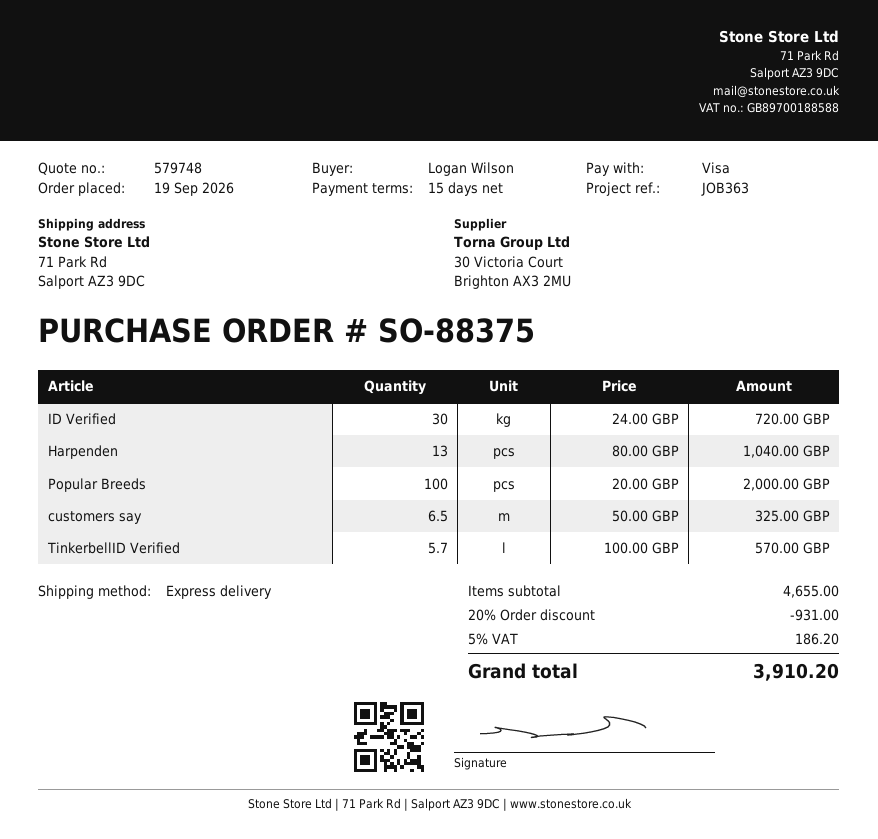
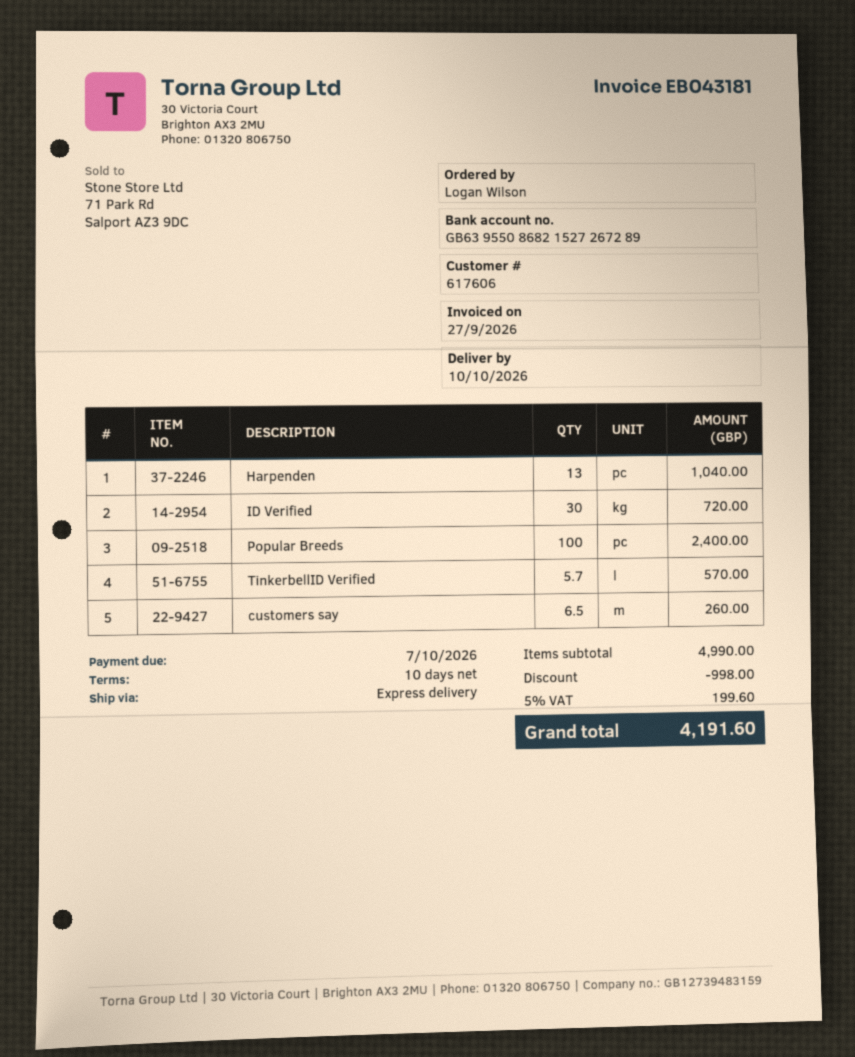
payment terms: 15 days -> 10 days
Popular Breeds: 100 for 2000.00 -> 100 for 2400.00
customers say: 6.5 for 325.00 -> 6.5 for 260.00
subtotal: 4655.00 -> 4990.00
discount: 931.00 -> 998.00
tax: 5% = 186.20 -> 5% = 199.60
total: 3910.20 -> 4191.60

